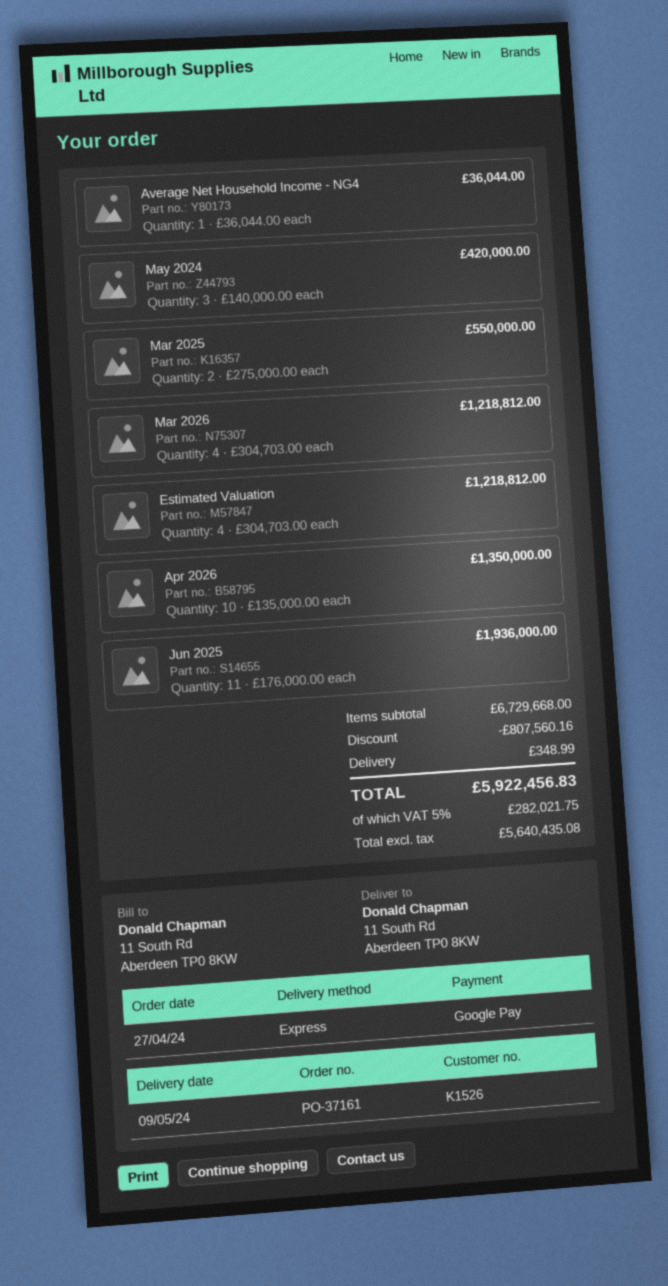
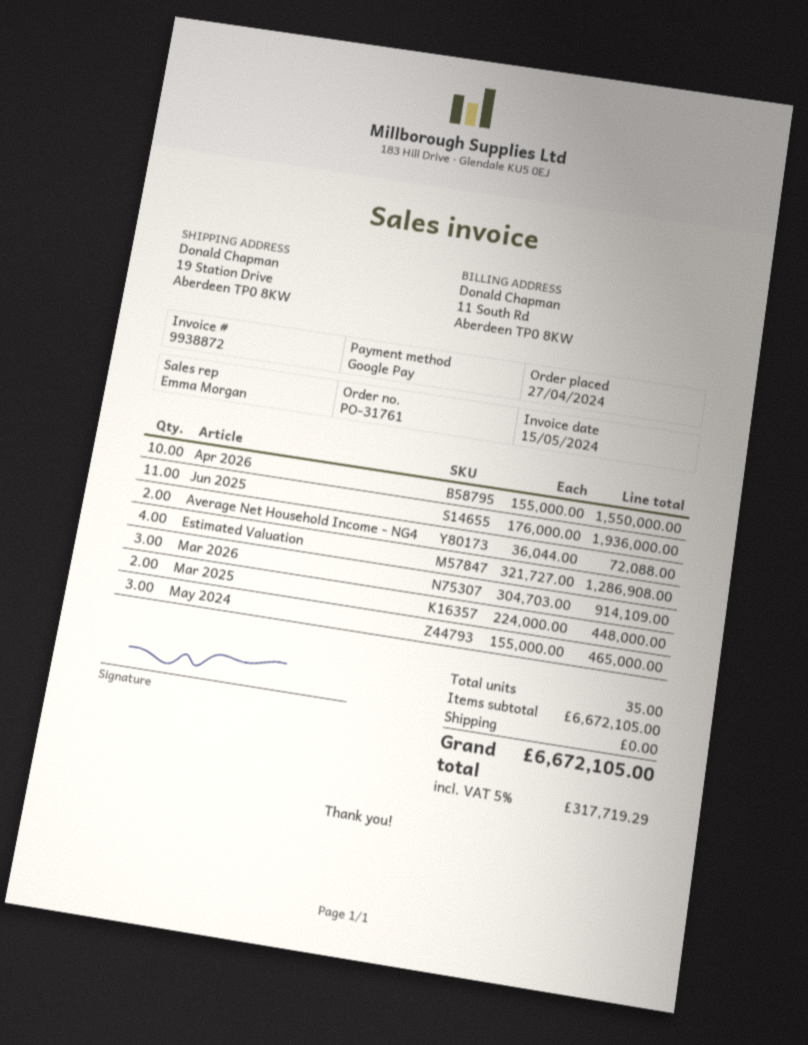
order number: PO-37161 -> PO-31761
ship to: 11 South Rd, Aberdeen TP0 8KW -> 19 Station Drive, Aberdeen TP0 8KW
Average Net Household Income - NG4: 1 x 36044.00 = 36044.00 -> 2 x 36044.00 = 72088.00
May 2024: 3 x 140000.00 = 420000.00 -> 3 x 155000.00 = 465000.00
Mar 2025: 2 x 275000.00 = 550000.00 -> 2 x 224000.00 = 448000.00
Mar 2026: 4 x 304703.00 = 1218812.00 -> 3 x 304703.00 = 914109.00
Estimated Valuation: 4 x 304703.00 = 1218812.00 -> 4 x 321727.00 = 1286908.00
Apr 2026: 10 x 135000.00 = 1350000.00 -> 10 x 155000.00 = 1550000.00
subtotal: 6729668.00 -> 6672105.00
discount: 807560.16 -> none
shipping: 348.99 -> 0.00
tax: 5% = 282021.75 -> 5% = 317719.29
total: 5922456.83 -> 6672105.00

